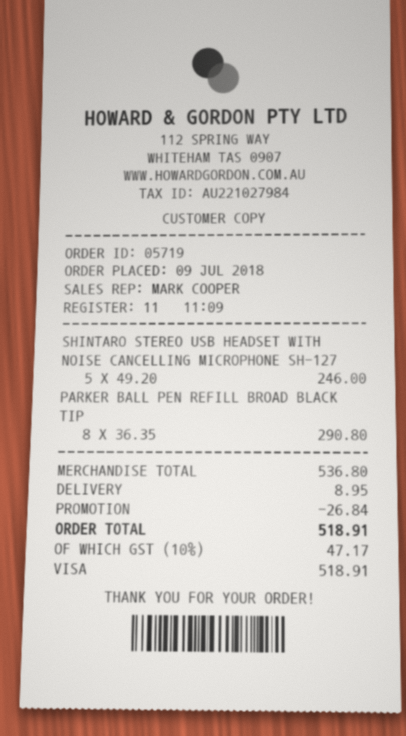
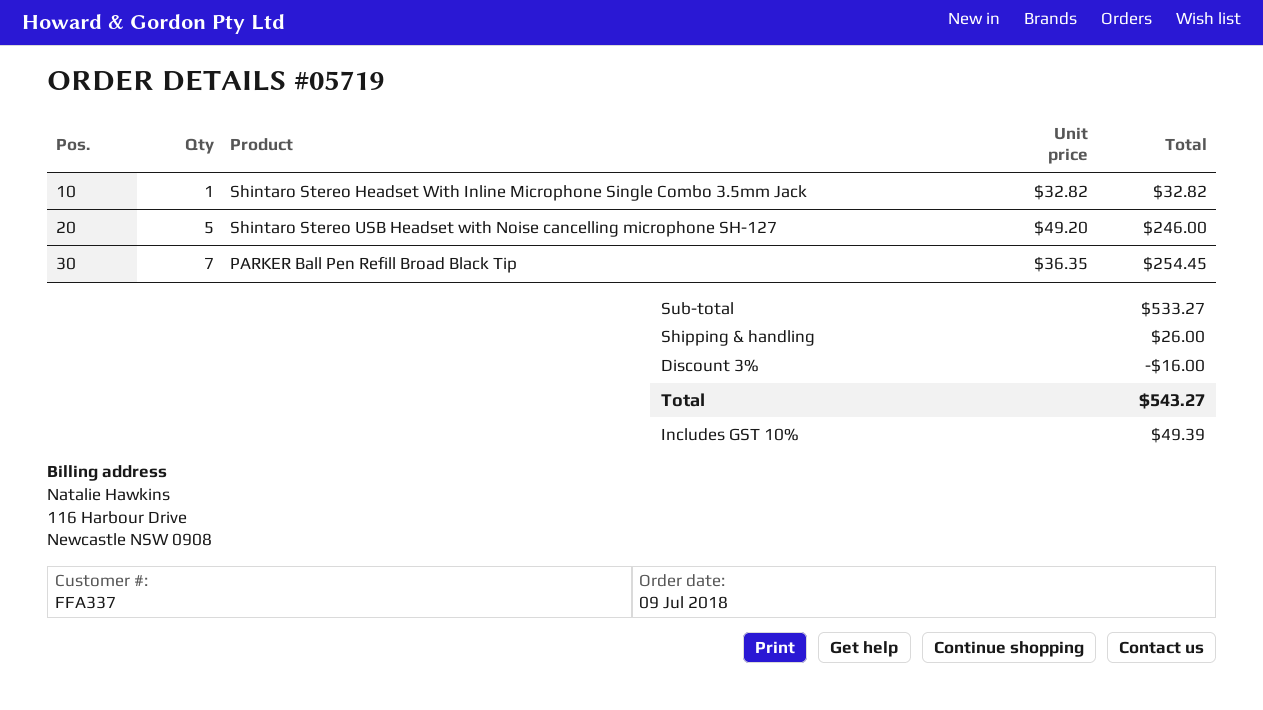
PARKER BALL PEN REFILL BROAD BLACK TIP: 8 x 36.35 = 290.80 -> 7 x 36.35 = 254.45
Shintaro Stereo Headset With Inline Microphone Single Combo 3.5mm Jack: none -> 1 x 32.82 = 32.82
subtotal: 536.80 -> 533.27
discount: 26.84 -> 16.00
shipping: 8.95 -> 26.00
tax: 10% = 47.17 -> 10% = 49.39
total: 518.91 -> 543.27

